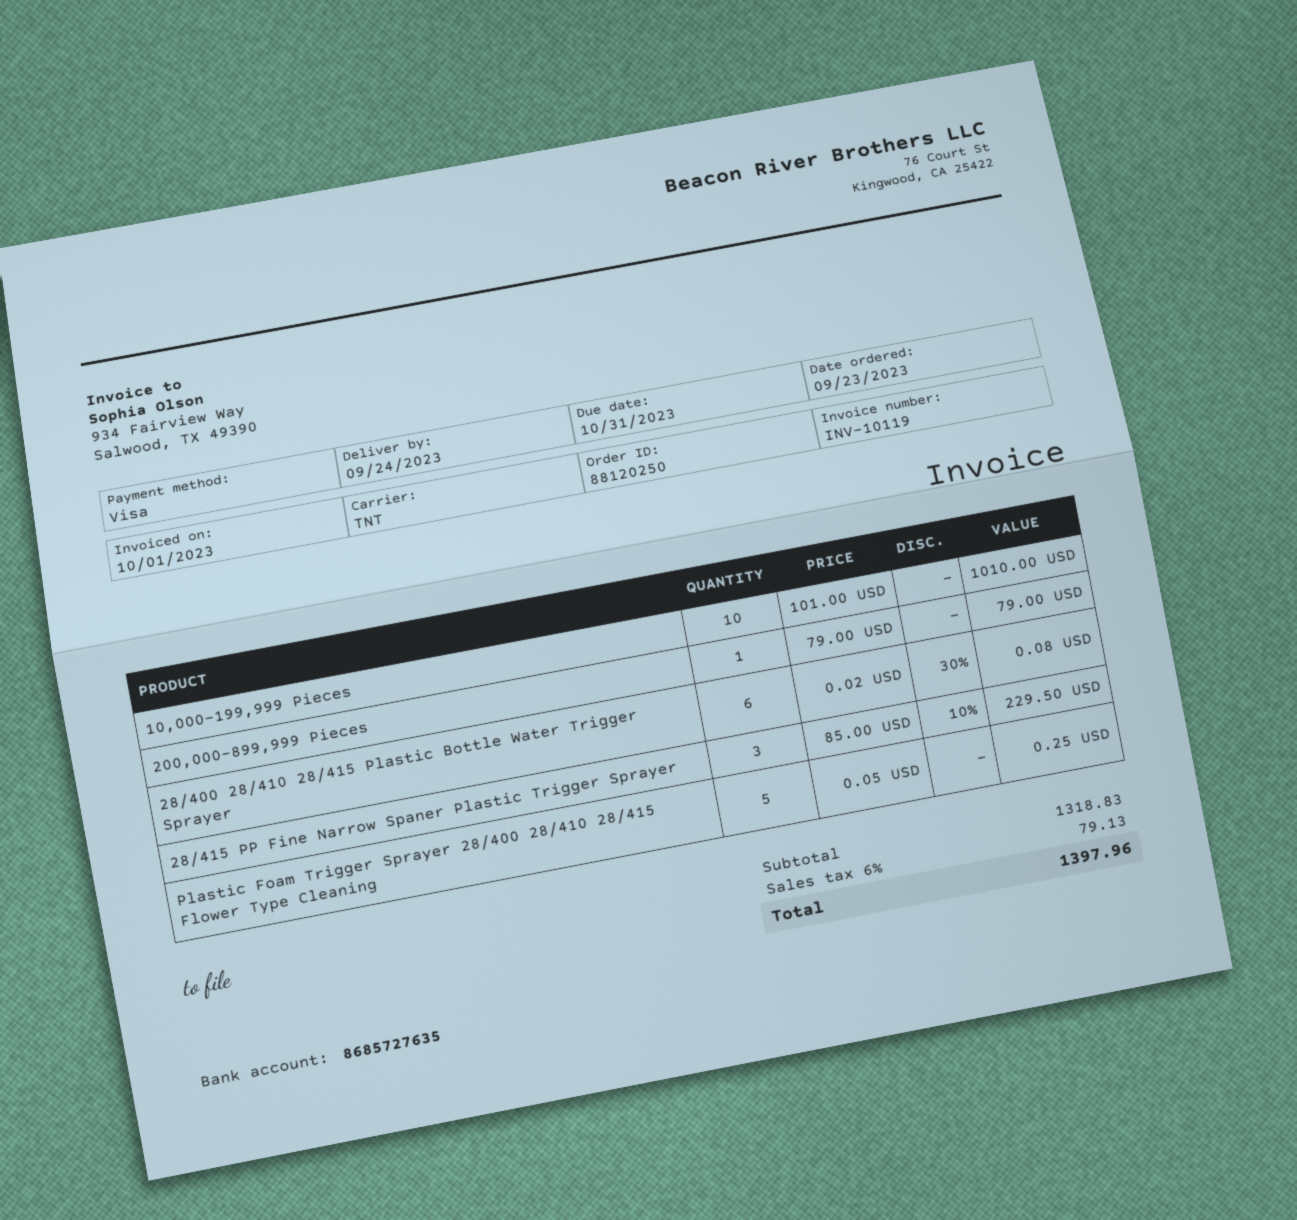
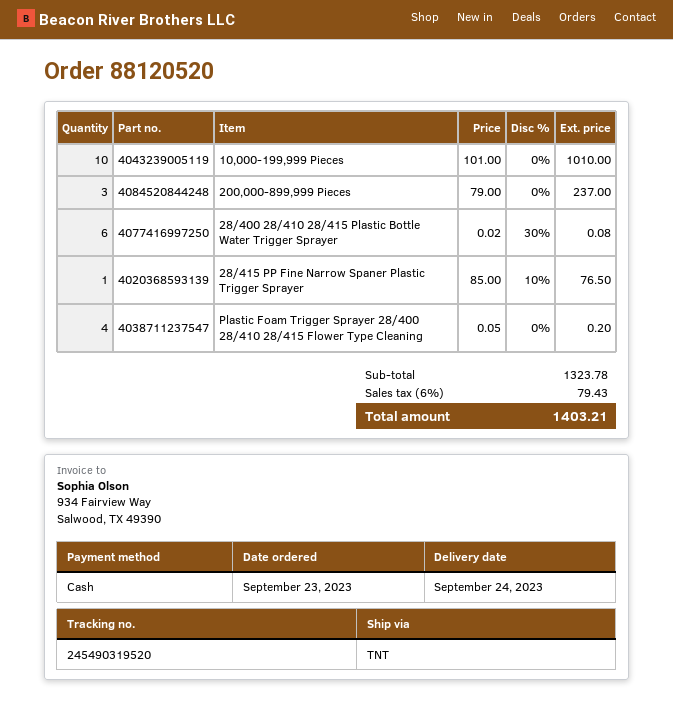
order number: 88120250 -> 88120520
payment method: Visa -> cash
200,000-899,999 Pieces: 1 x 79.00 = 79.00 -> 3 x 79.00 = 237.00
28/415 PP Fine Narrow Spaner Plastic Trigger Sprayer: 3 x 85.00 - 10% = 229.50 -> 1 x 85.00 - 10% = 76.50
Plastic Foam Trigger Sprayer 28/400 28/410 28/415 Flower Type Cleaning: 5 x 0.05 = 0.25 -> 4 x 0.05 = 0.20
subtotal: 1318.83 -> 1323.78
tax: 6% = 79.13 -> 6% = 79.43
total: 1397.96 -> 1403.21

